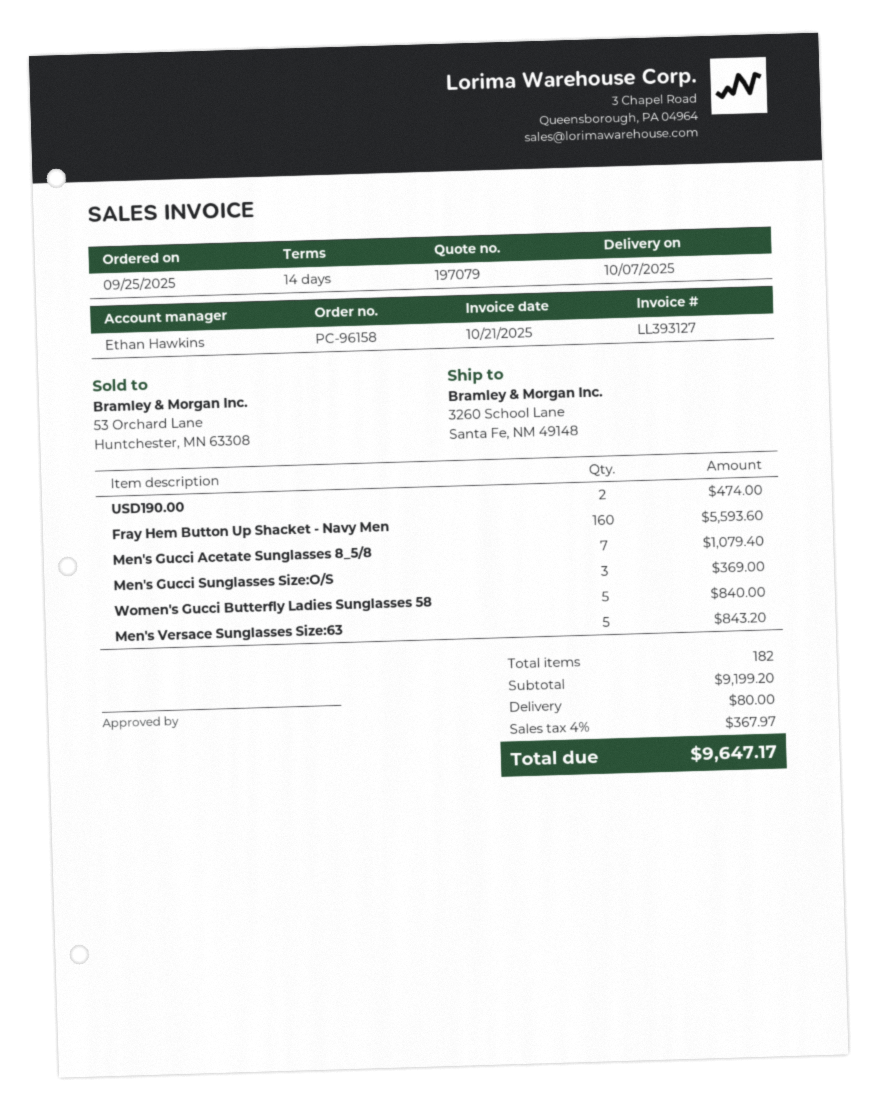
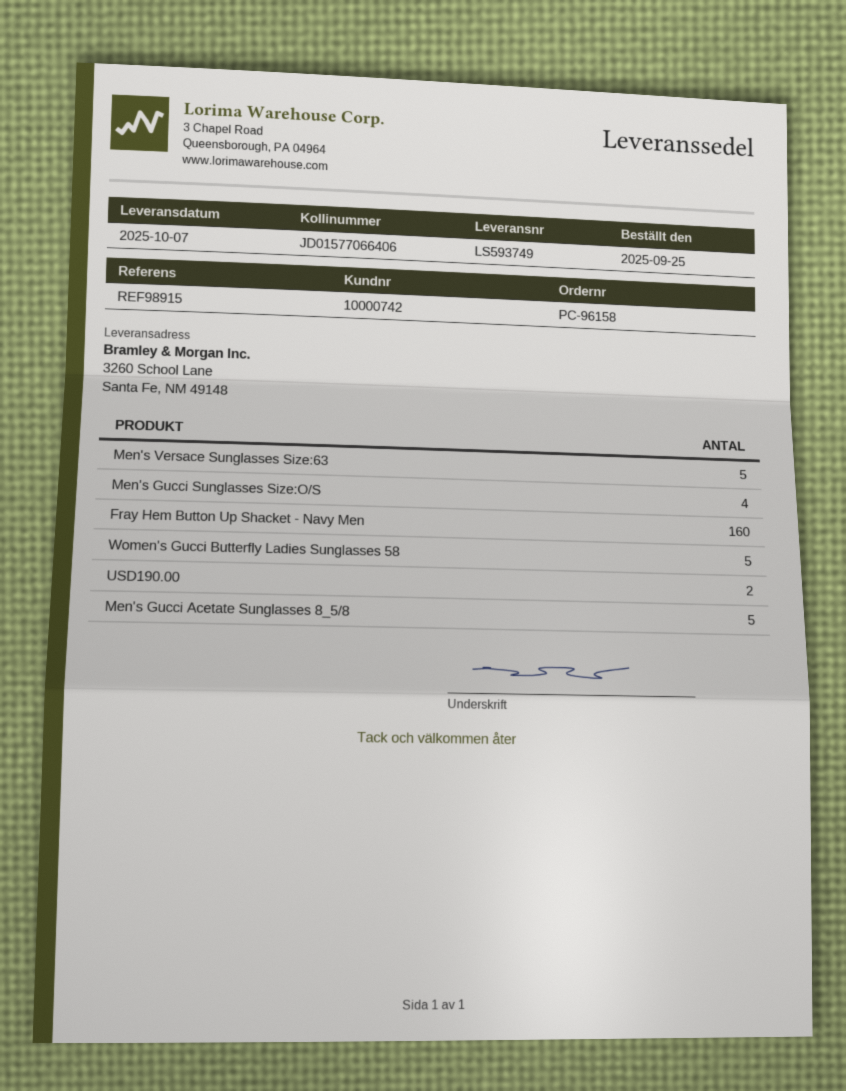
Men's Gucci Acetate Sunglasses 8_5/8: 7 -> 5
Men's Gucci Sunglasses Size:O/S: 3 -> 4

